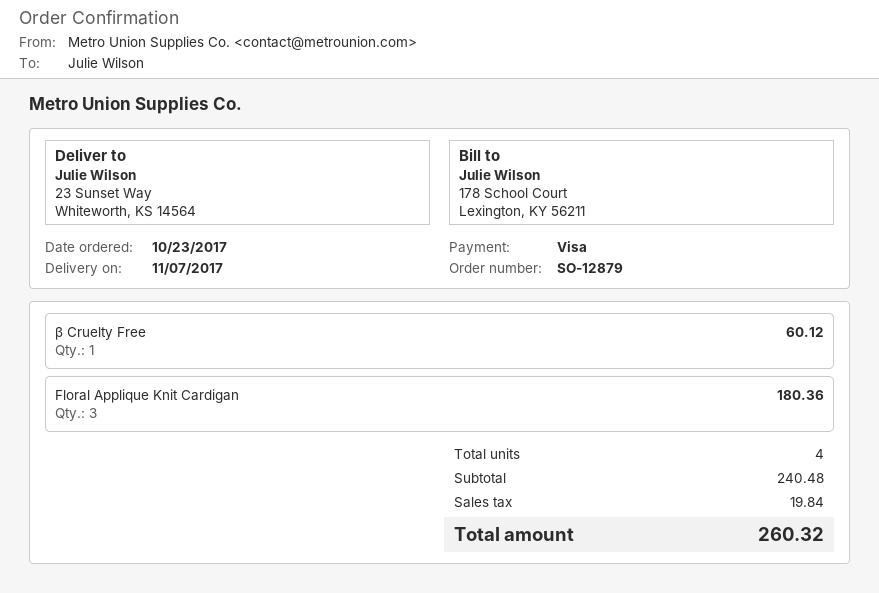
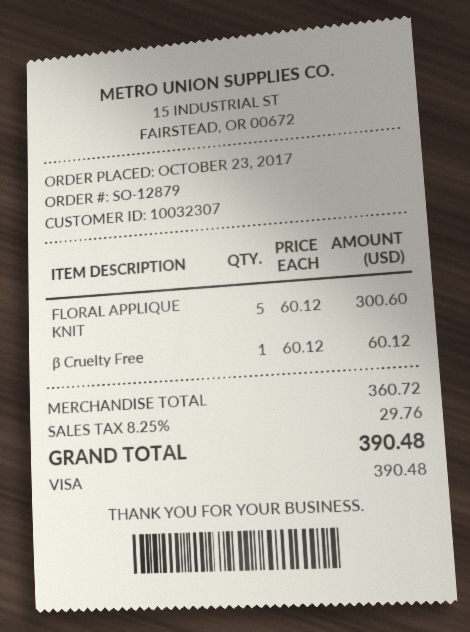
Floral Applique Knit Cardigan: 3 for 180.36 -> 5 for 300.60
subtotal: 240.48 -> 360.72
tax: 19.84 -> 29.76
total: 260.32 -> 390.48

